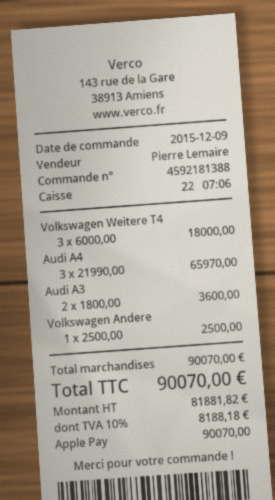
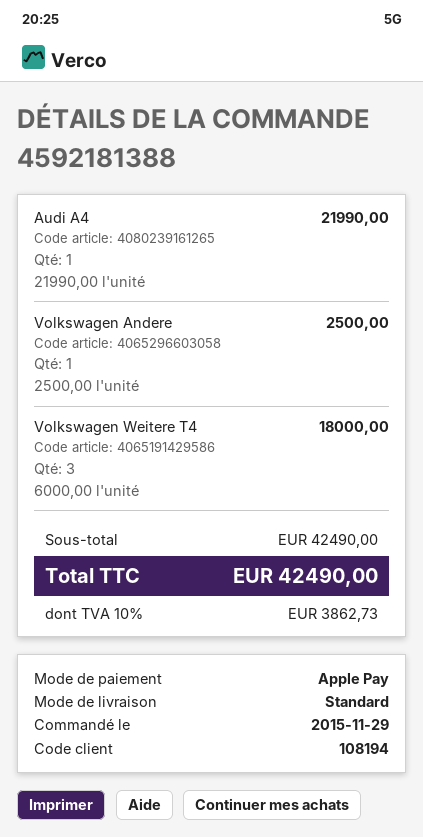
order date: 2015-12-09 -> 2015-11-29
Audi A4: 3 x 21990.00 = 65970.00 -> 1 x 21990.00 = 21990.00
Audi A3: 2 x 1800.00 = 3600.00 -> none
subtotal: 90070.00 -> 42490.00
tax: 10% = 8188.18 -> 10% = 3862.73
total: 90070.00 -> 42490.00

